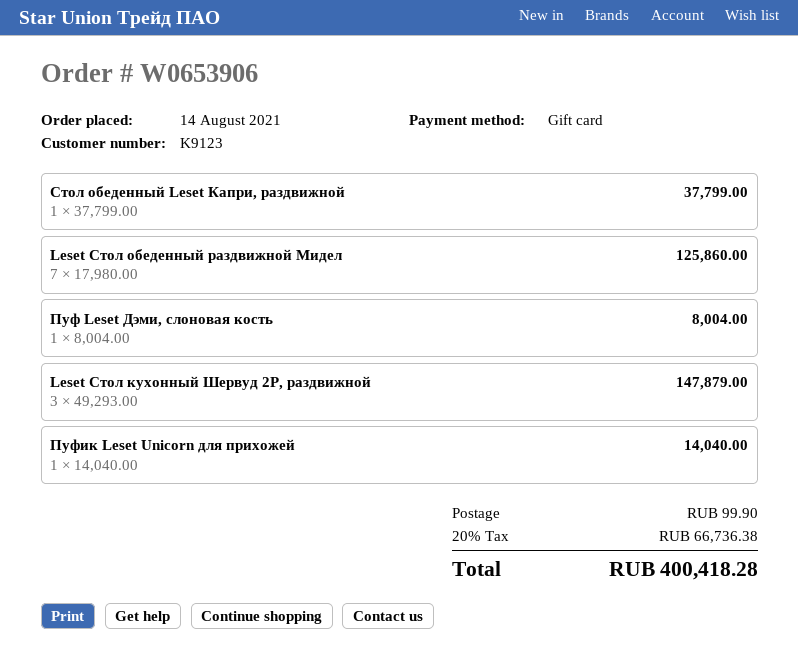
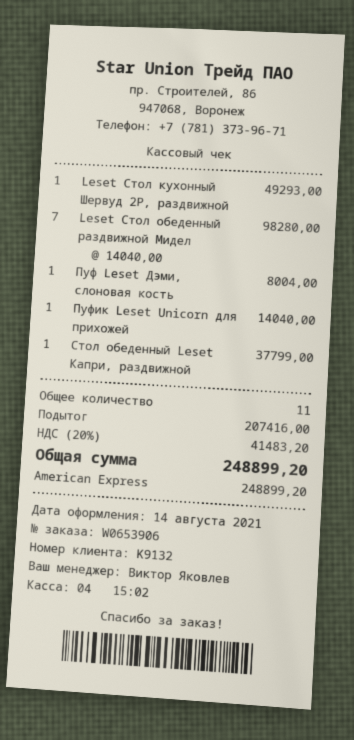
customer number: K9123 -> K9132
payment method: gift card -> American Express
Leset Стол обеденный раздвижной Мидел: 7 x 17980.00 = 125860.00 -> 7 x 14040.00 = 98280.00
Leset Стол кухонный Шервуд 2Р, раздвижной: 3 x 49293.00 = 147879.00 -> 1 x 49293.00 = 49293.00
shipping: 99.90 -> none
tax: 20% = 66736.38 -> 20% = 41483.20
total: 400418.28 -> 248899.20

